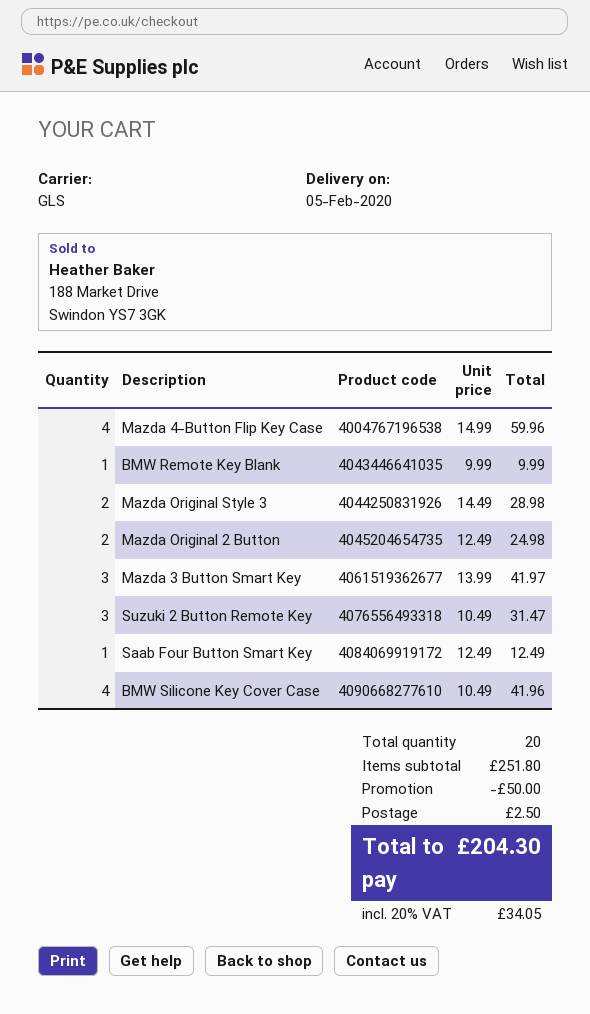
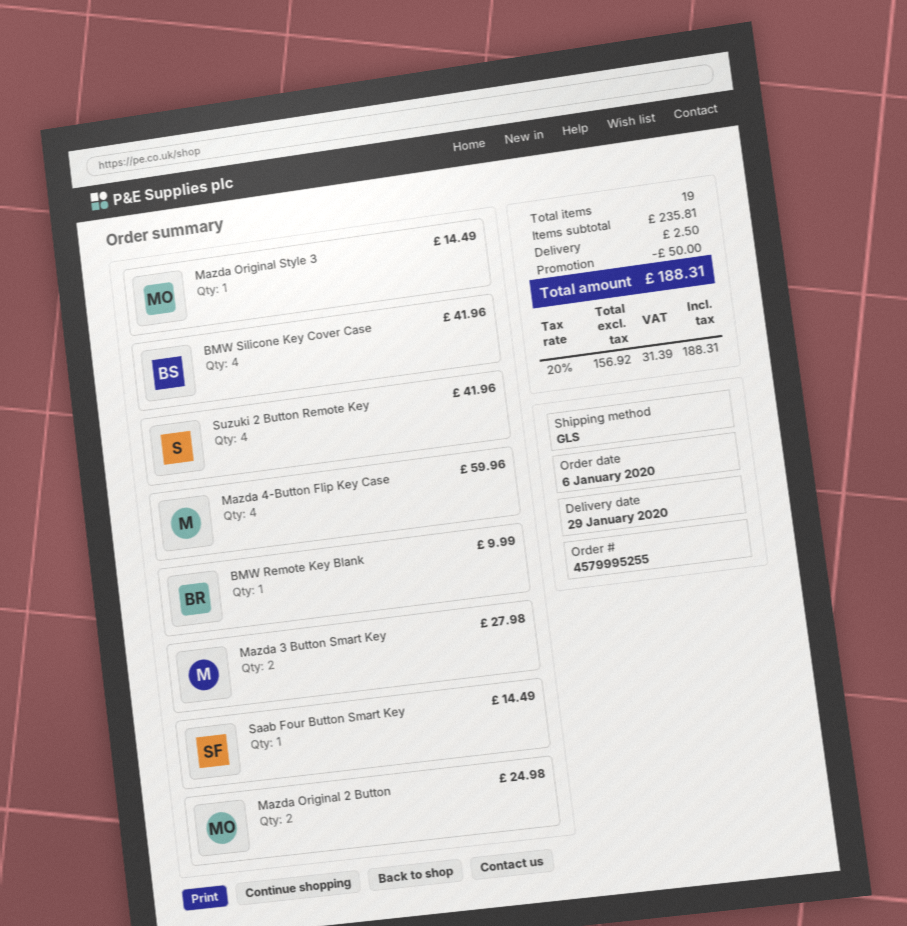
delivery date: 2020-02-05 -> 2020-01-29
Mazda Original Style 3: 2 for 28.98 -> 1 for 14.49
Mazda 3 Button Smart Key: 3 for 41.97 -> 2 for 27.98
Suzuki 2 Button Remote Key: 3 for 31.47 -> 4 for 41.96
Saab Four Button Smart Key: 1 for 12.49 -> 1 for 14.49
total quantity: 20 -> 19
subtotal: 251.80 -> 235.81
tax: 20% = 34.05 -> 20% = 31.39
total: 204.30 -> 188.31

